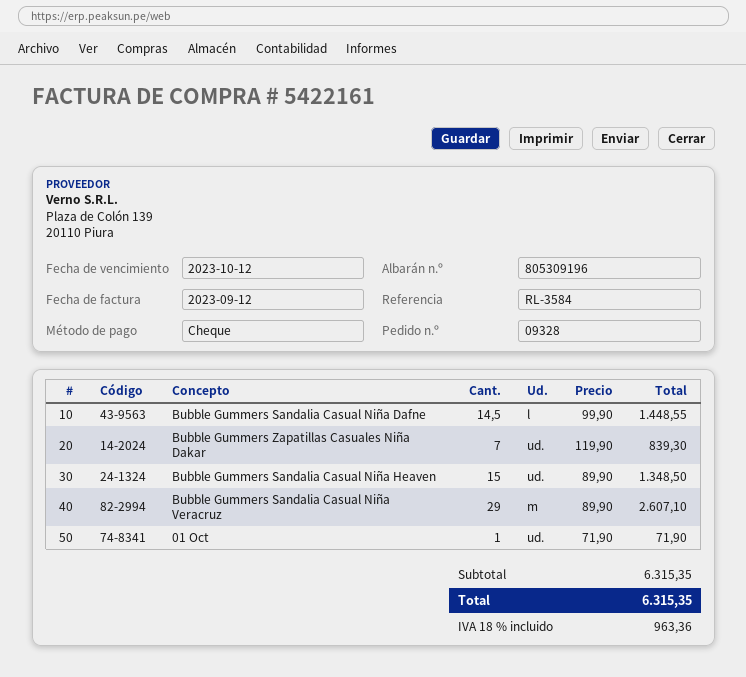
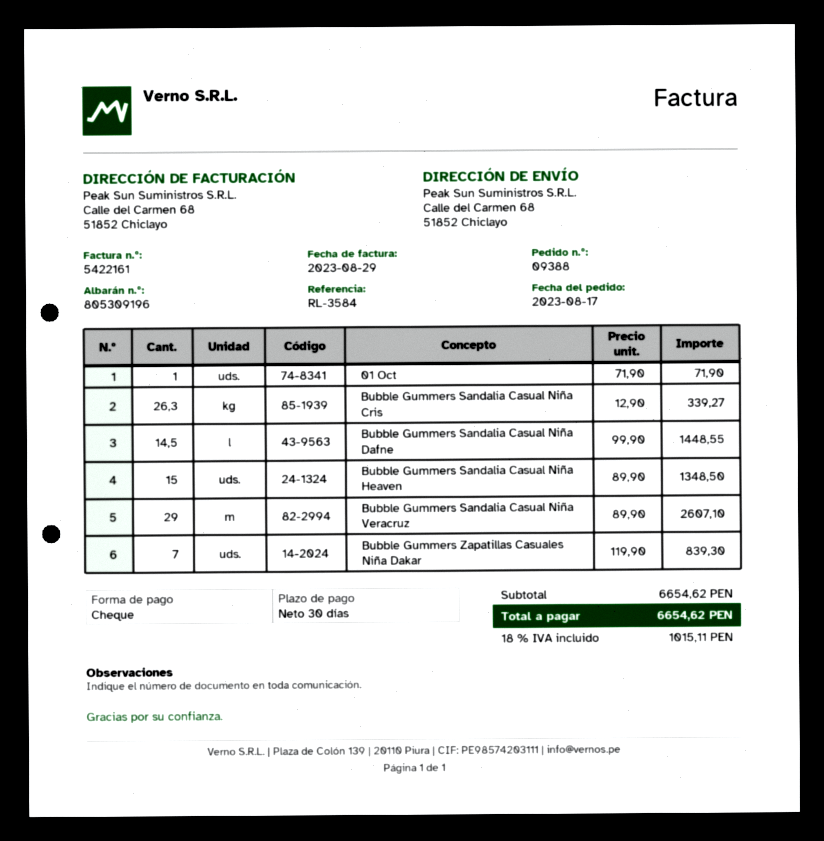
order number: 09328 -> 09388
invoice date: 2023-09-12 -> 2023-08-29
Bubble Gummers Sandalia Casual Niña Cris: none -> 26.3 x 12.90 = 339.27
subtotal: 6315.35 -> 6654.62
tax: 18% = 963.36 -> 18% = 1015.11
total: 6315.35 -> 6654.62

